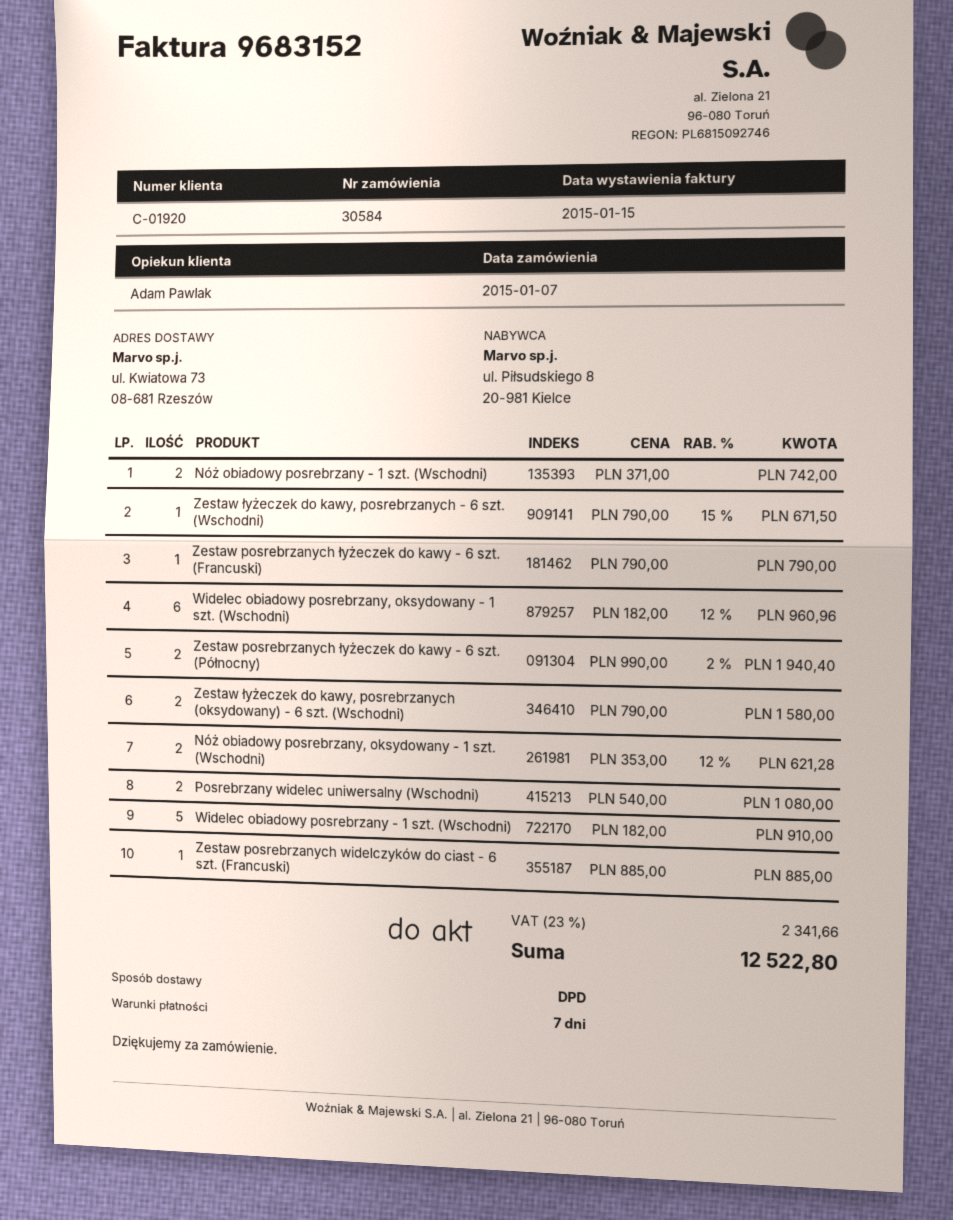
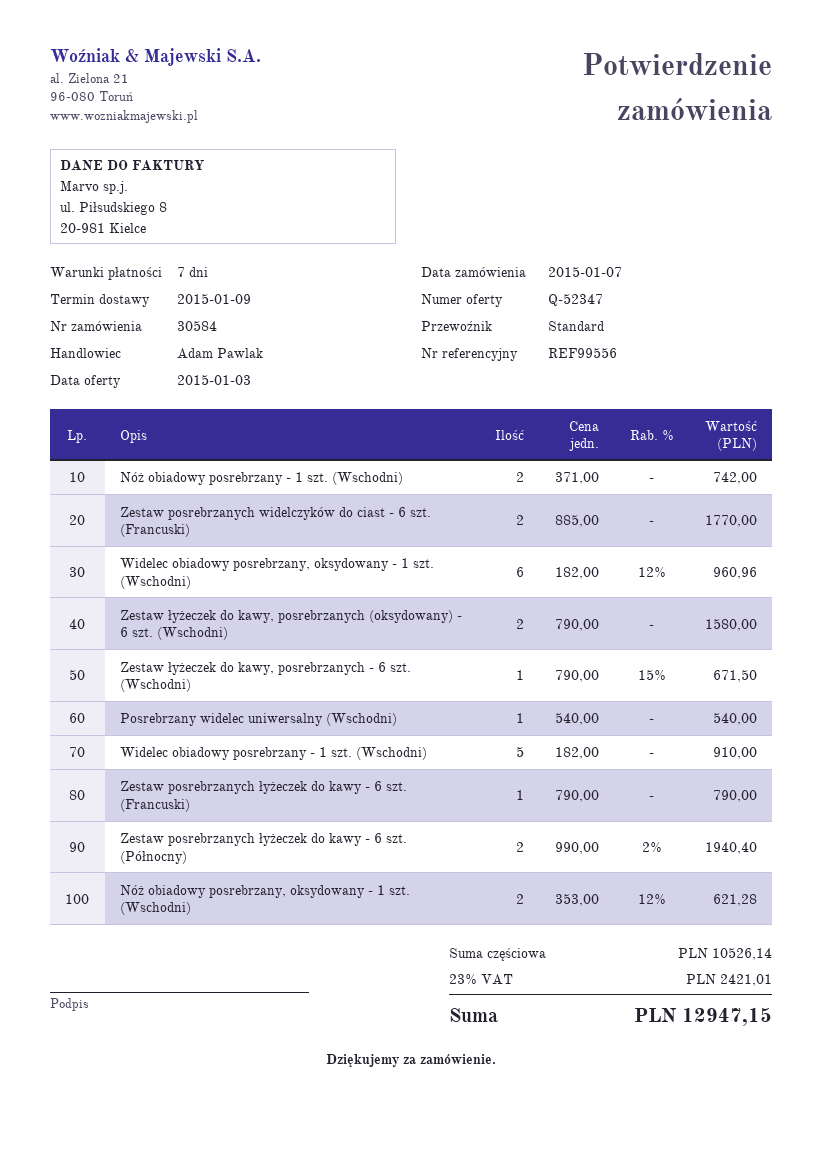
shipping method: DPD -> standard
Posrebrzany widelec uniwersalny (Wschodni): 2 x 540.00 = 1080.00 -> 1 x 540.00 = 540.00
Zestaw posrebrzanych widelczyków do ciast - 6 szt. (Francuski): 1 x 885.00 = 885.00 -> 2 x 885.00 = 1770.00
tax: 23% = 2341.66 -> 23% = 2421.01
total: 12522.80 -> 12947.15

